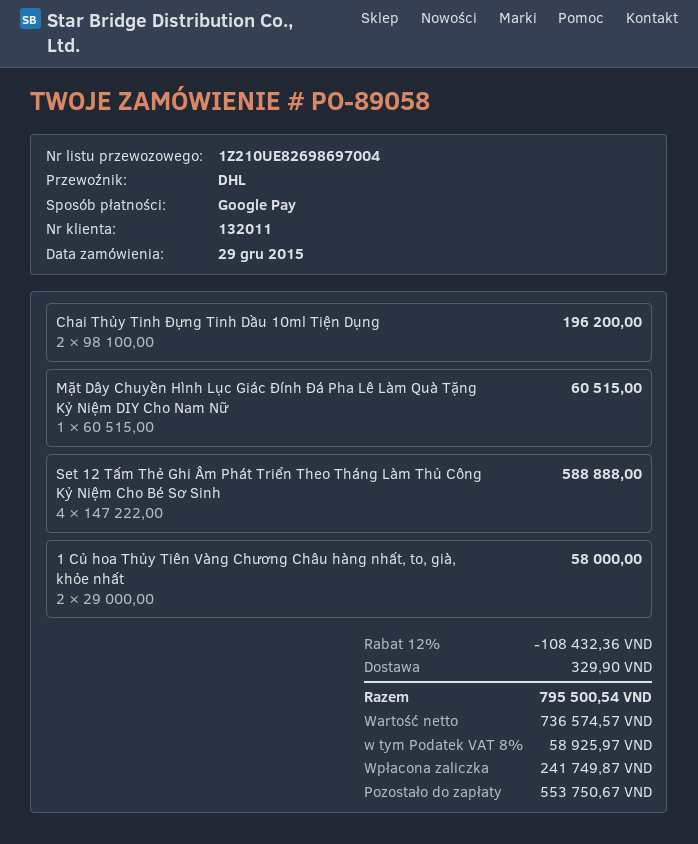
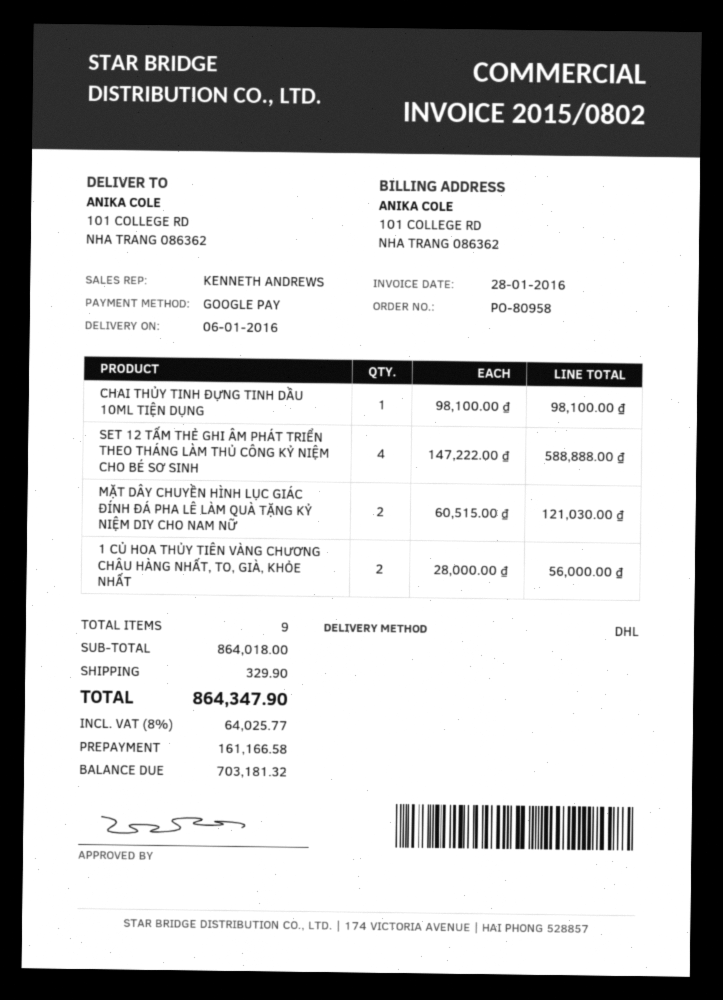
order number: PO-89058 -> PO-80958
Chai Thủy Tinh Đựng Tinh Dầu 10ml Tiện Dụng: 2 x 98100.00 = 196200.00 -> 1 x 98100.00 = 98100.00
Mặt Dây Chuyền Hình Lục Giác Đính Đá Pha Lê Làm Quà Tặng Kỷ Niệm DIY Cho Nam Nữ: 1 x 60515.00 = 60515.00 -> 2 x 60515.00 = 121030.00
1 Củ hoa Thủy Tiên Vàng Chương Châu hàng nhất, to, già, khỏe nhất: 2 x 29000.00 = 58000.00 -> 2 x 28000.00 = 56000.00
discount: 12% = 108432.36 -> none
tax: 8% = 58925.97 -> 8% = 64025.77
total: 795500.54 -> 864347.90
deposit: 241749.87 -> 161166.58
balance: 553750.67 -> 703181.32

